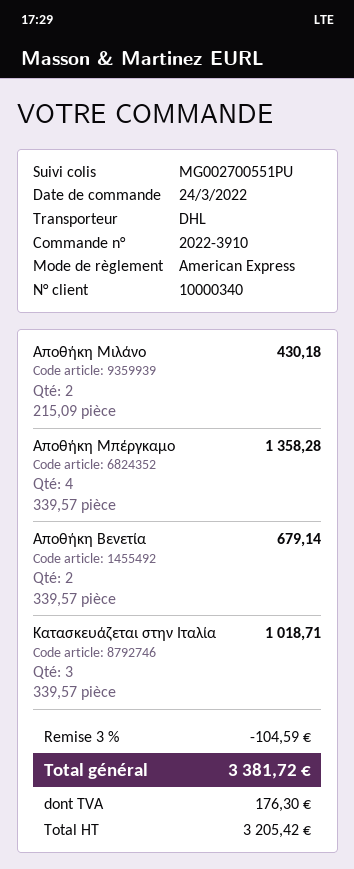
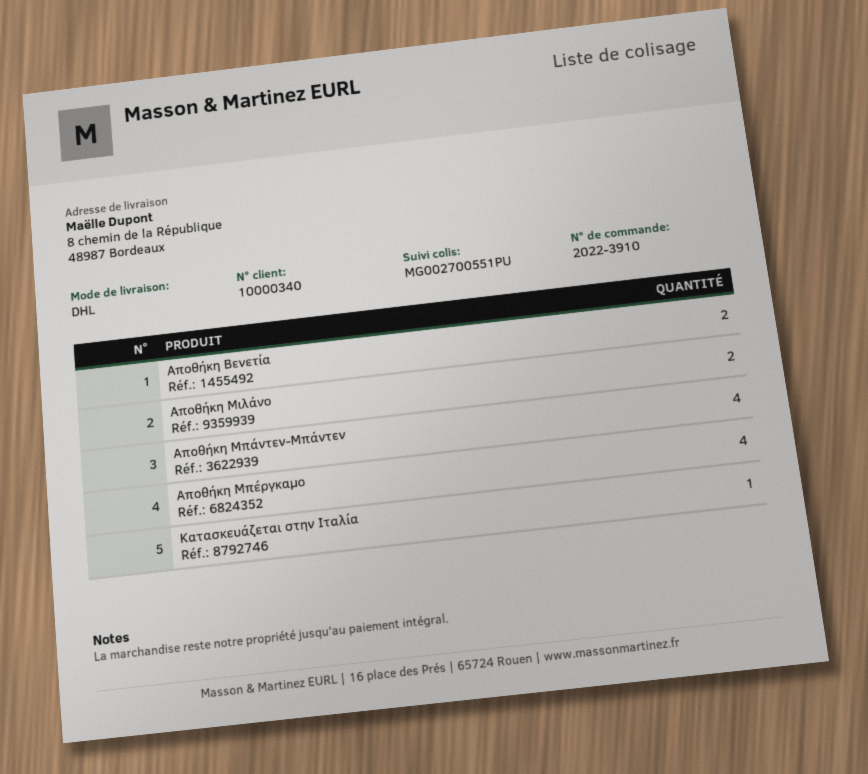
Κατασκευάζεται στην Ιταλία: 3 -> 1
Αποθήκη Μπάντεν-Μπάντεν: none -> 4

